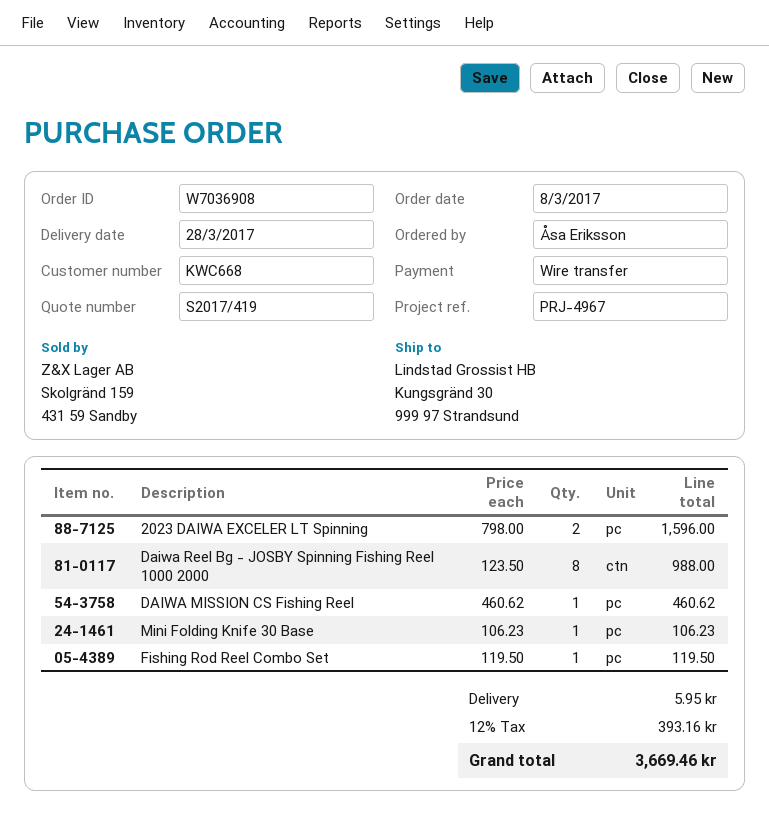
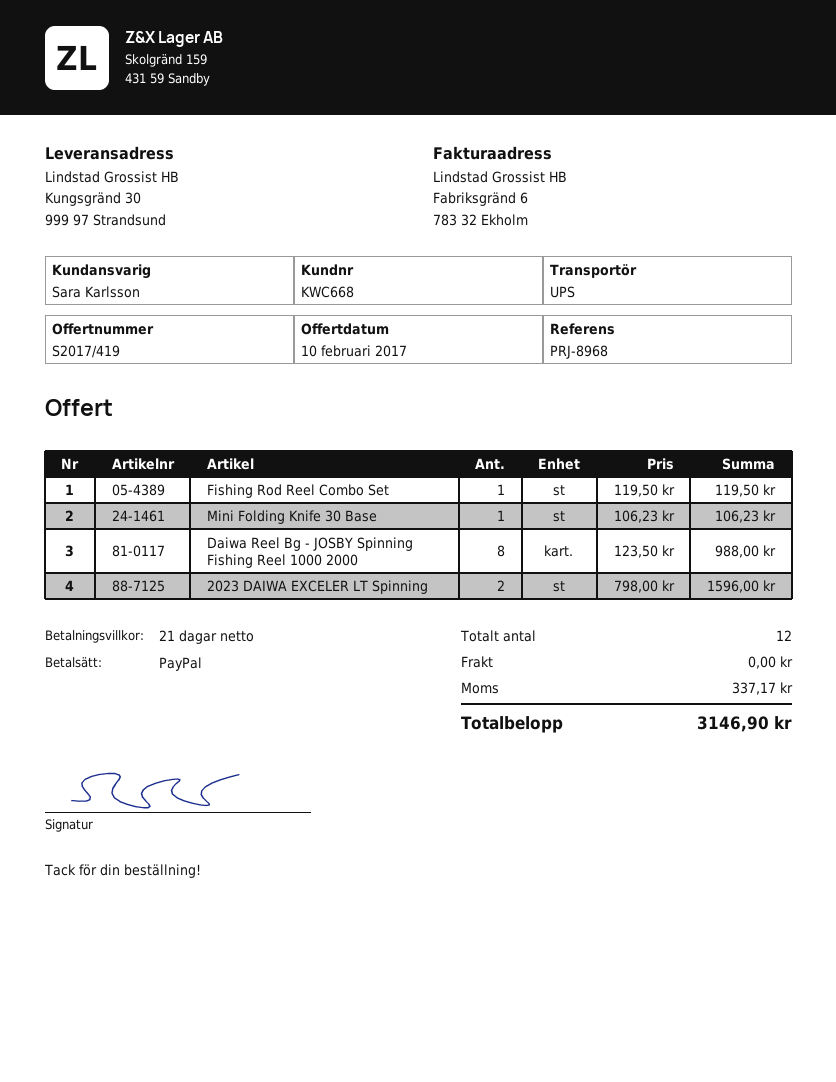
reference: PRJ-4967 -> PRJ-8968
payment method: bank transfer -> PayPal
DAIWA MISSION CS Fishing Reel: 1 x 460.62 = 460.62 -> none
shipping: 5.95 -> 0.00
tax: 393.16 -> 337.17
total: 3669.46 -> 3146.90

